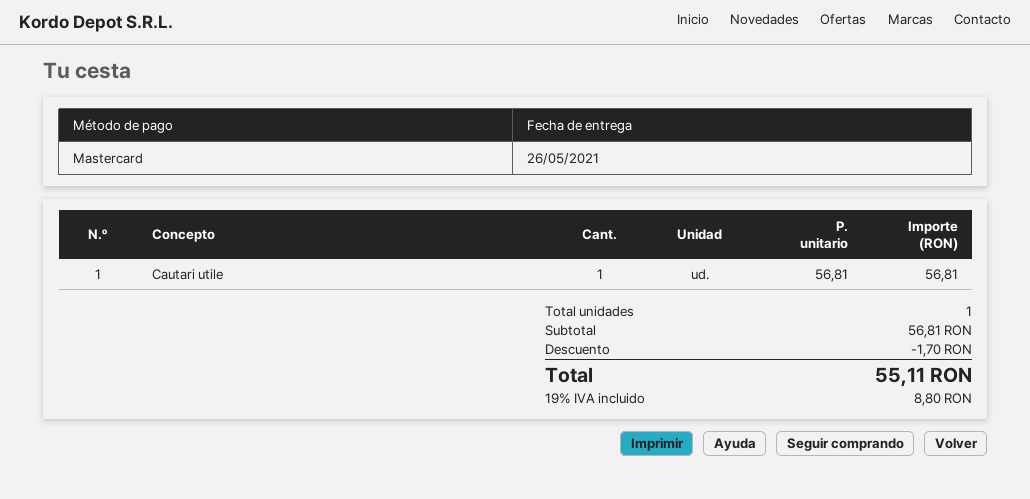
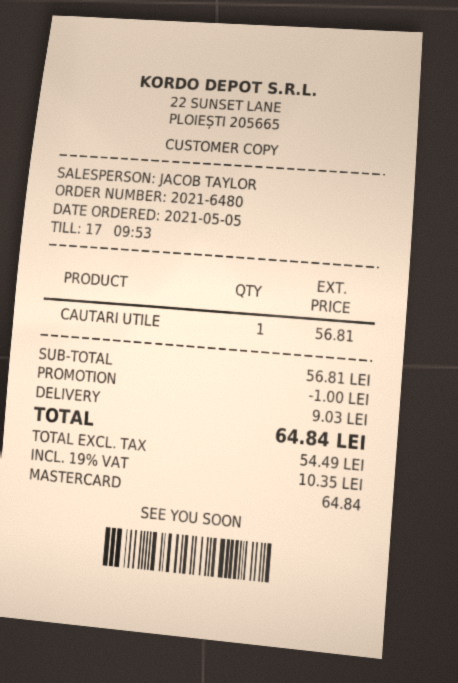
discount: 1.70 -> 1.00
shipping: none -> 9.03
tax: 19% = 8.80 -> 19% = 10.35
total: 55.11 -> 64.84

